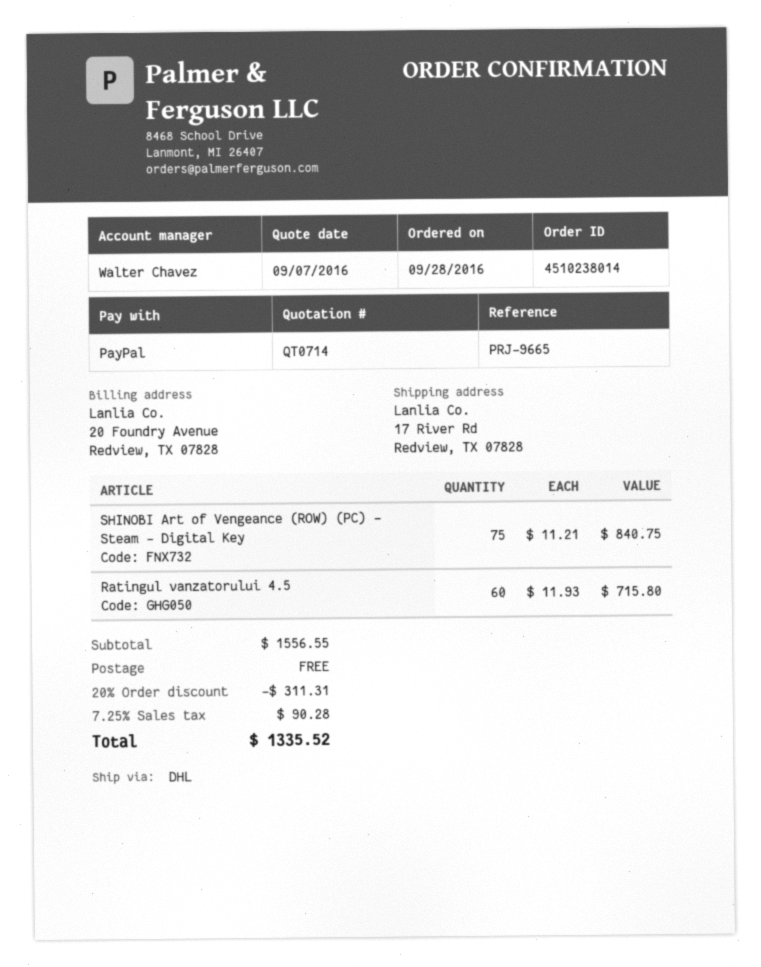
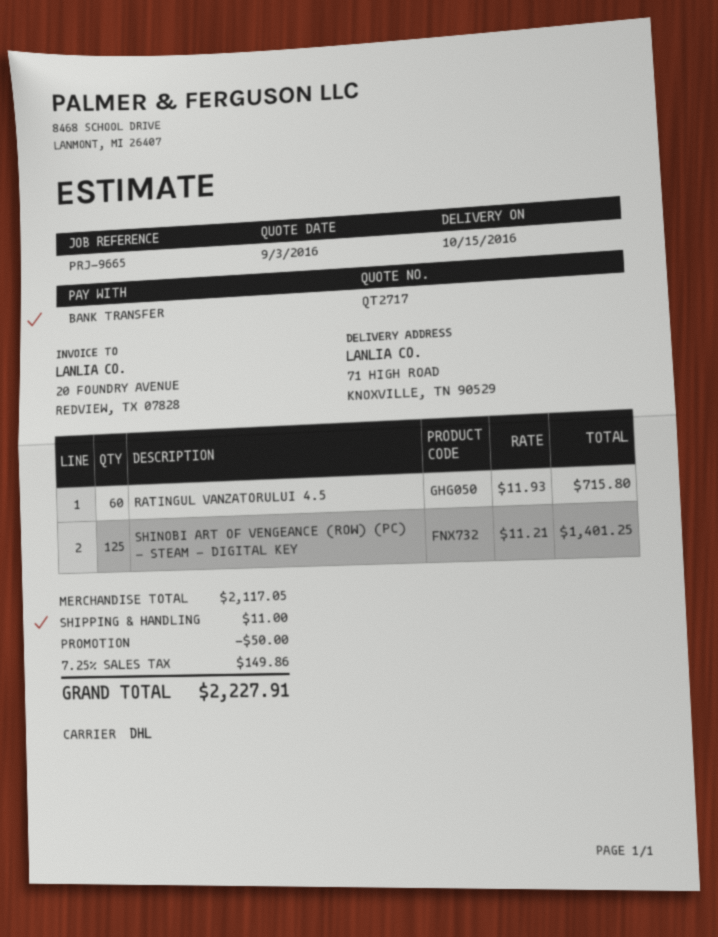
quote number: QT0714 -> QT2717
quote date: 2016-09-07 -> 2016-09-03
payment method: PayPal -> bank transfer
ship to: 17 River Rd, Redview, TX 07828 -> 71 HIGH ROAD, KNOXVILLE, TN 90529
SHINOBI Art of Vengeance (ROW) (PC) - Steam - Digital Key: 75 x 11.21 = 840.75 -> 125 x 11.21 = 1401.25
subtotal: 1556.55 -> 2117.05
discount: 311.31 -> 50.00
shipping: 0.00 -> 11.00
tax: 7.25% = 90.28 -> 7.25% = 149.86
total: 1335.52 -> 2227.91

